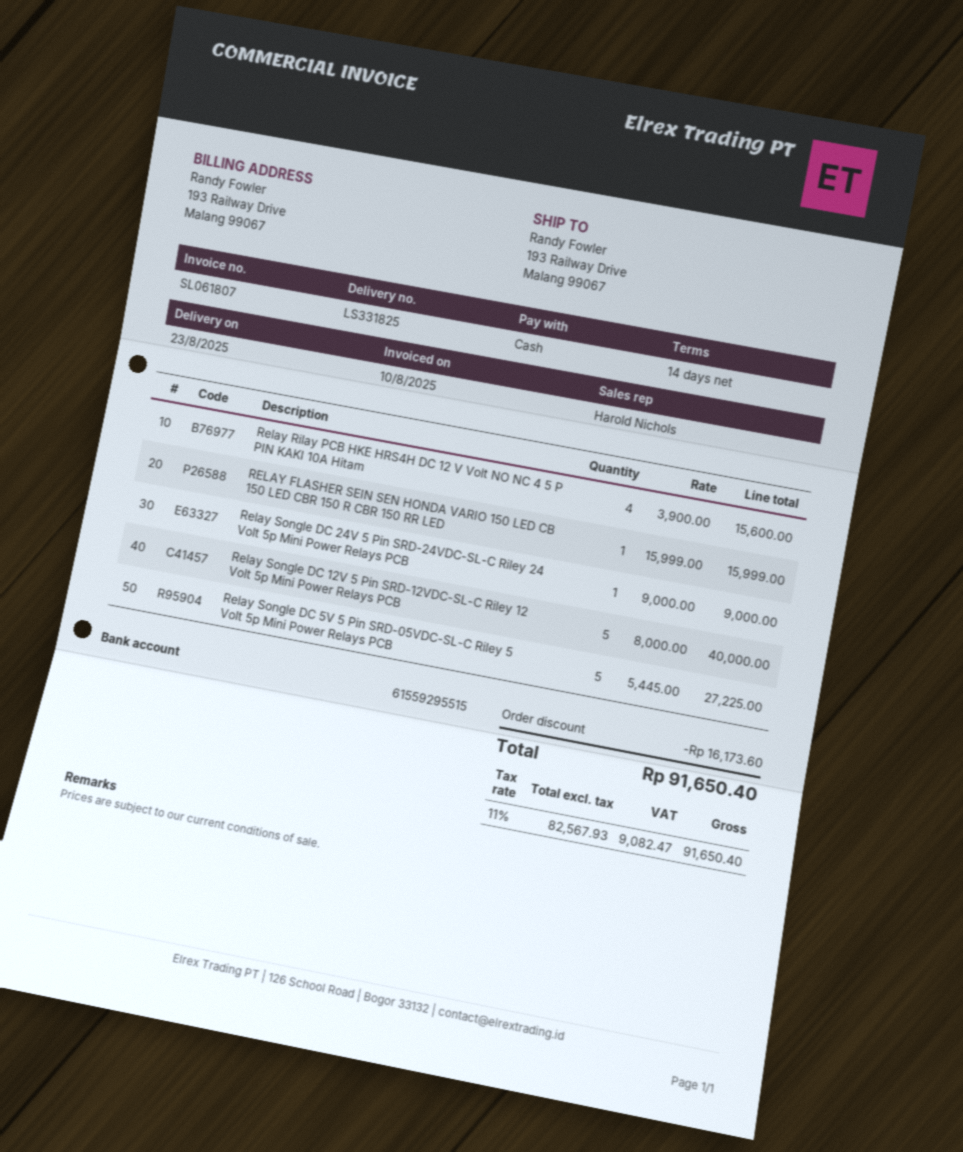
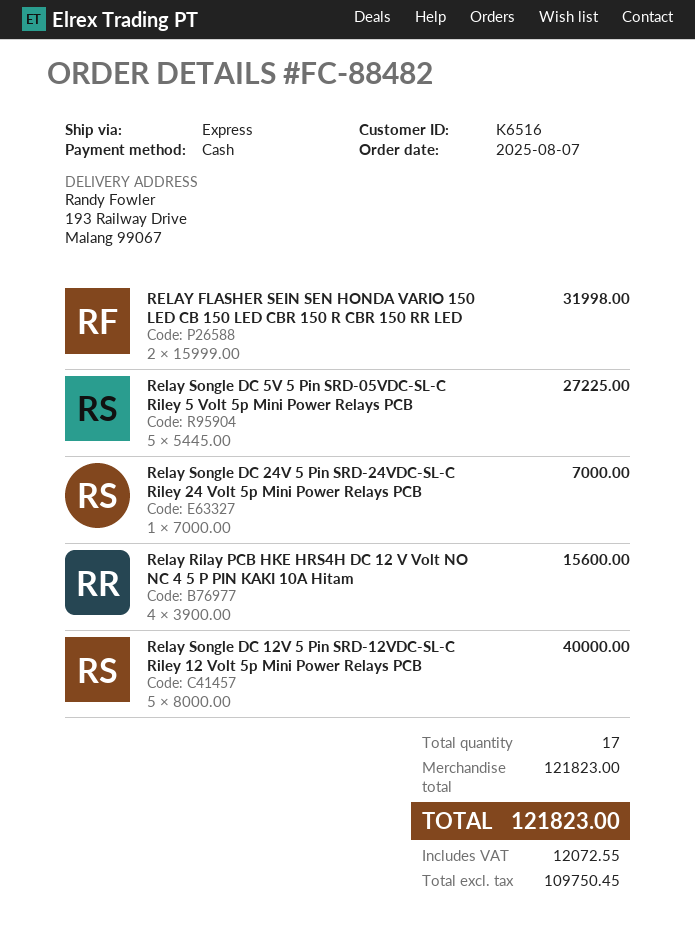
RELAY FLASHER SEIN SEN HONDA VARIO 150 LED CB 150 LED CBR 150 R CBR 150 RR LED: 1 x 15999.00 = 15999.00 -> 2 x 15999.00 = 31998.00
Relay Songle DC 24V 5 Pin SRD-24VDC-SL-C Riley 24 Volt 5p Mini Power Relays PCB: 1 x 9000.00 = 9000.00 -> 1 x 7000.00 = 7000.00
discount: 16173.60 -> none
net: 82567.93 -> 109750.45
tax: 9082.47 -> 12072.55
total: 91650.40 -> 121823.00

